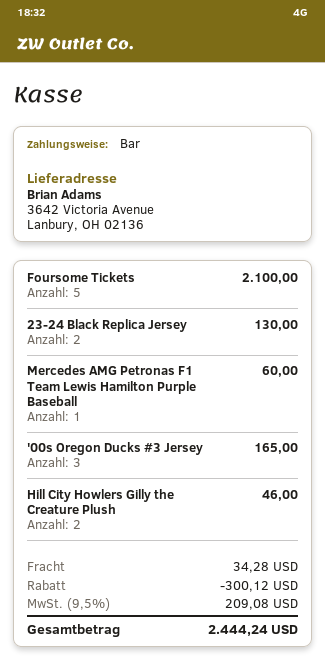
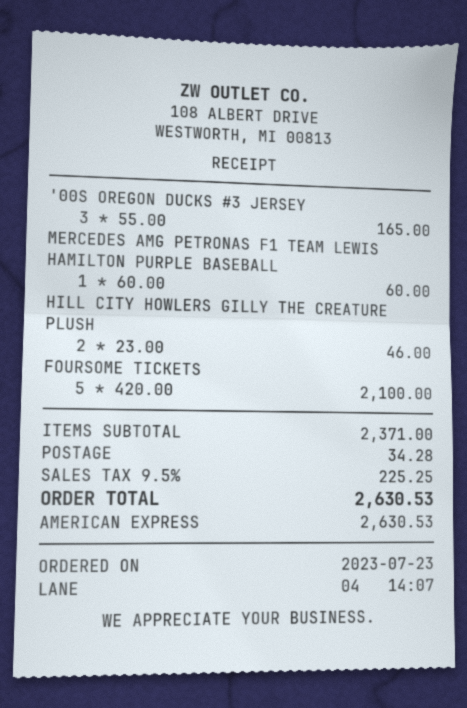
payment method: cash -> American Express
23-24 Black Replica Jersey: 2 for 130.00 -> none
discount: 300.12 -> none
tax: 9.5% = 209.08 -> 9.5% = 225.25
total: 2444.24 -> 2630.53

